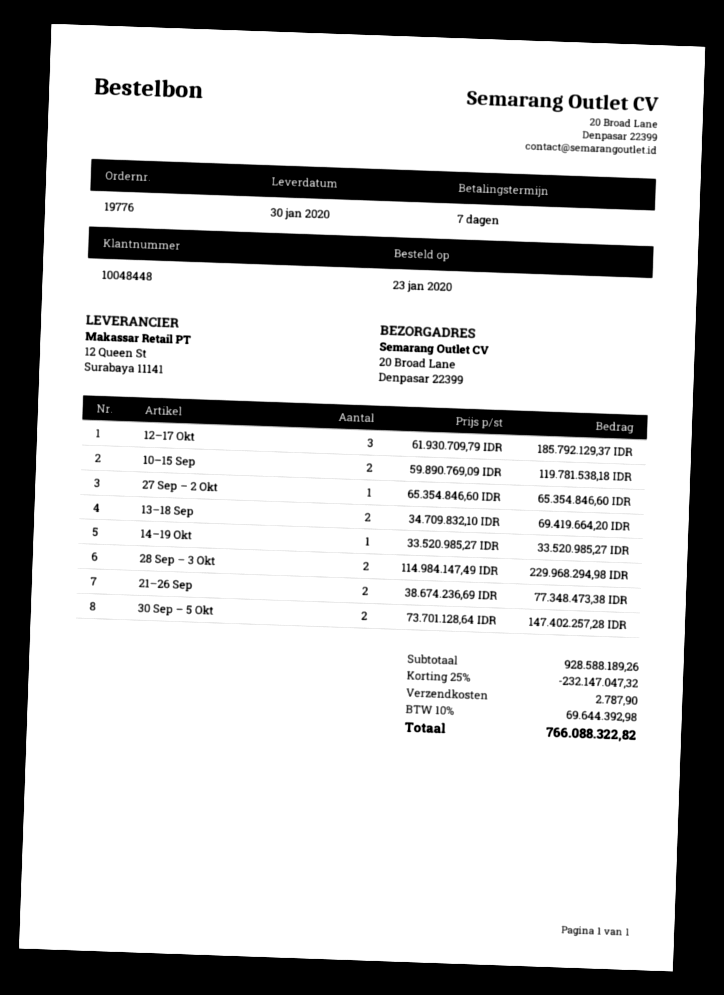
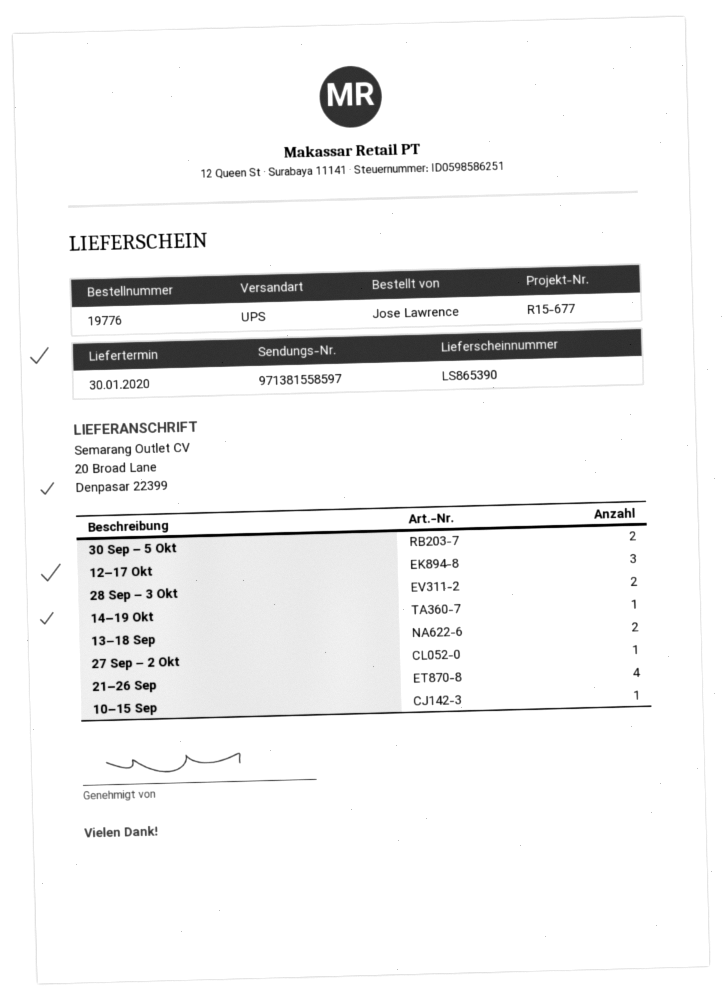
10–15 Sep: 2 -> 1
21–26 Sep: 2 -> 4

